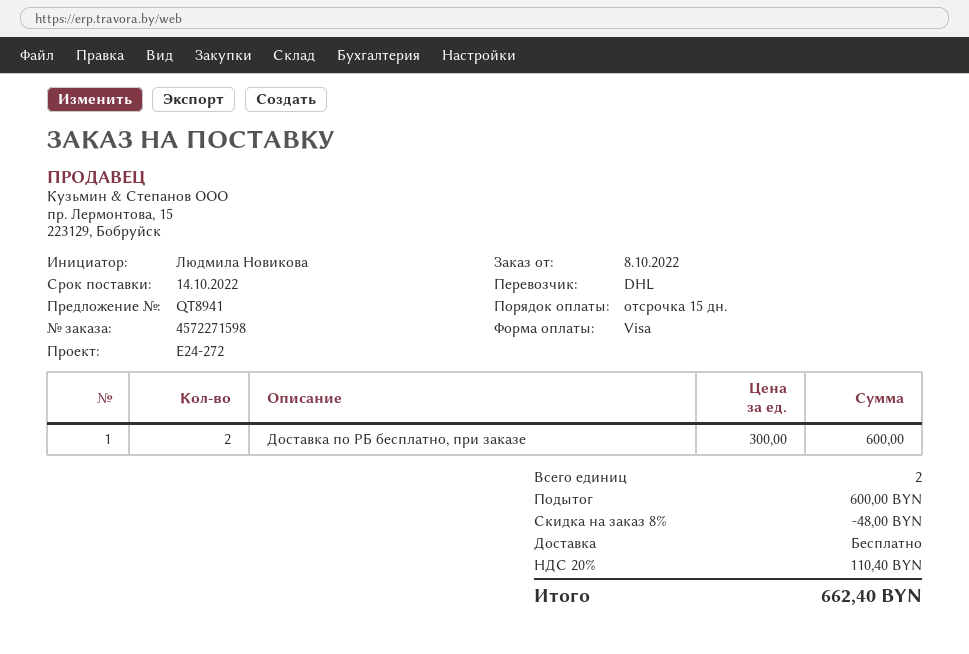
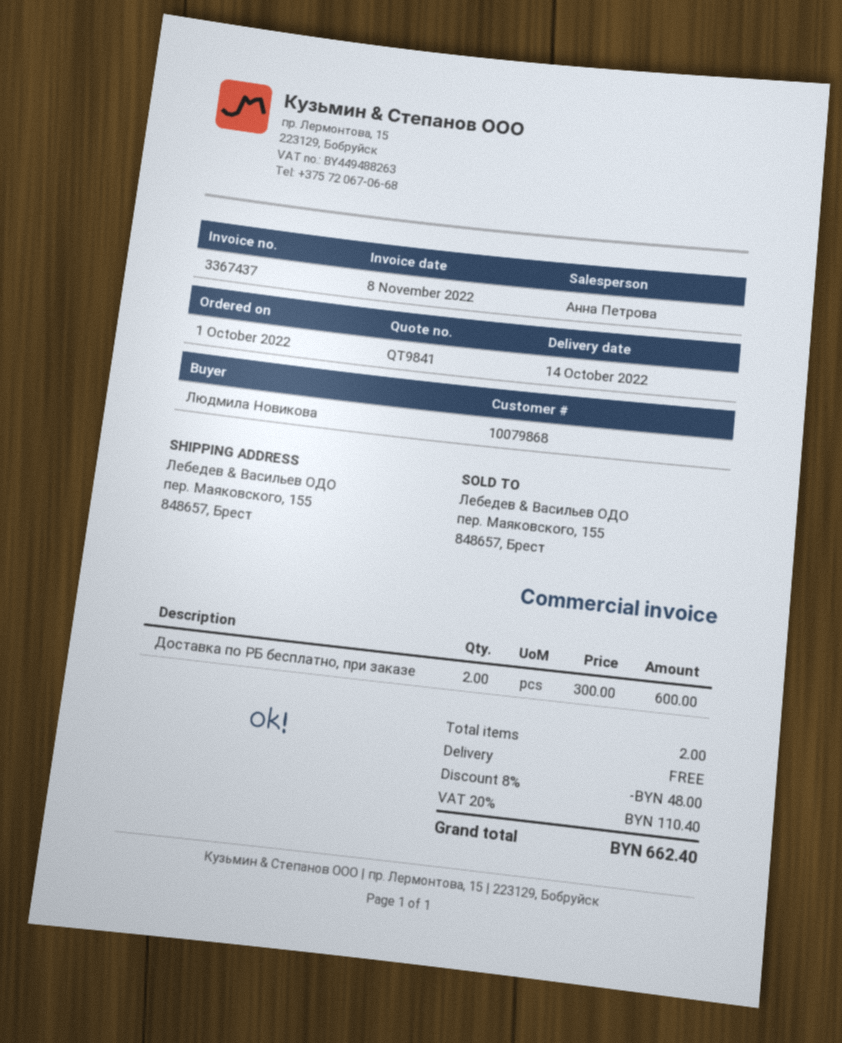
quote number: QT8941 -> QT9841
order date: 2022-10-08 -> 2022-10-01

